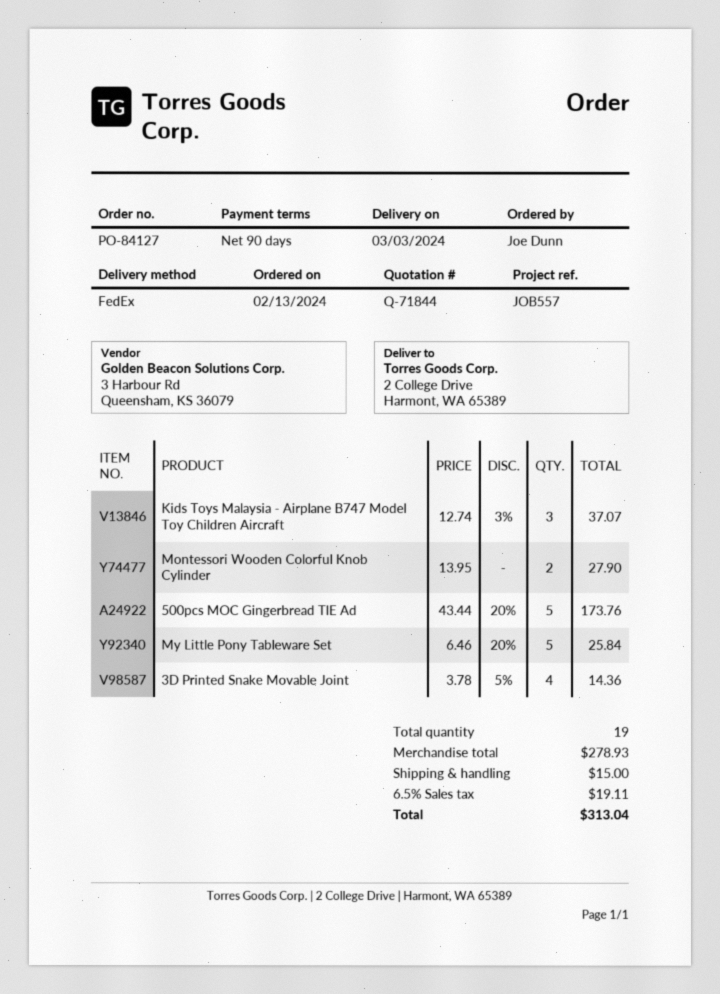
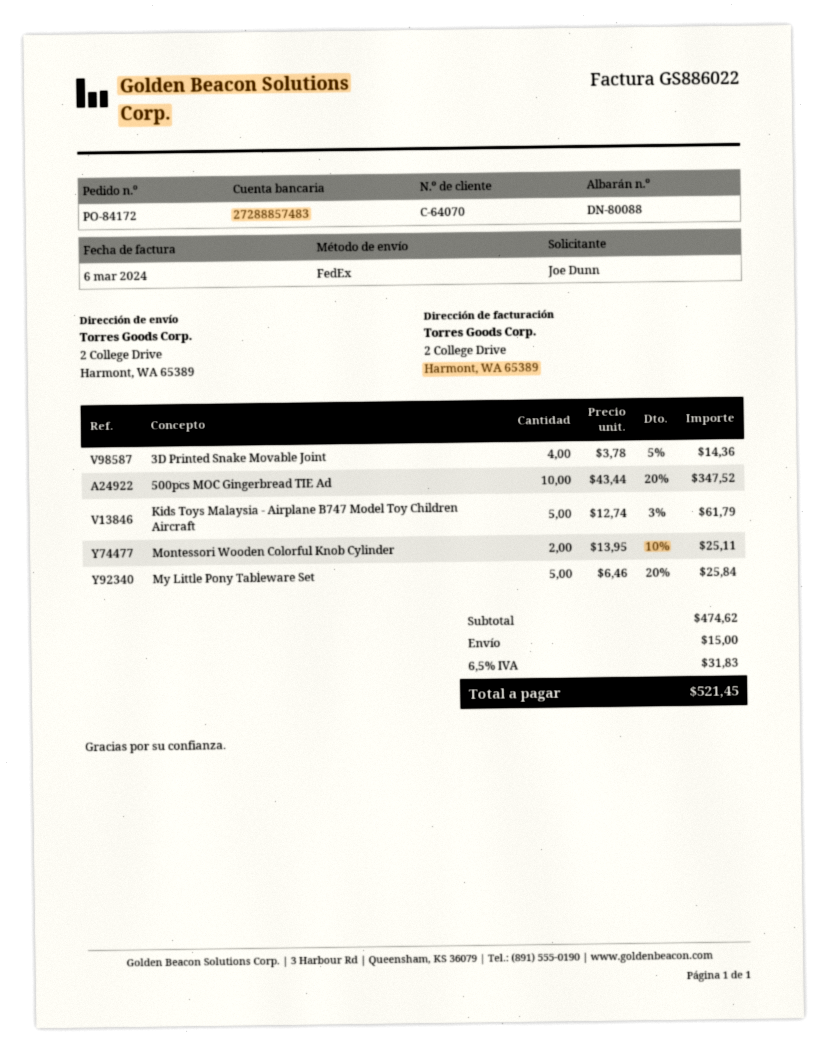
order number: PO-84127 -> PO-84172
Kids Toys Malaysia - Airplane B747 Model Toy Children Aircraft: 3 x 12.74 - 3% = 37.07 -> 5 x 12.74 - 3% = 61.79
Montessori Wooden Colorful Knob Cylinder: 2 x 13.95 = 27.90 -> 2 x 13.95 - 10% = 25.11
500pcs MOC Gingerbread TIE Ad: 5 x 43.44 - 20% = 173.76 -> 10 x 43.44 - 20% = 347.52
subtotal: 278.93 -> 474.62
tax: 6.5% = 19.11 -> 6.5% = 31.83
total: 313.04 -> 521.45

